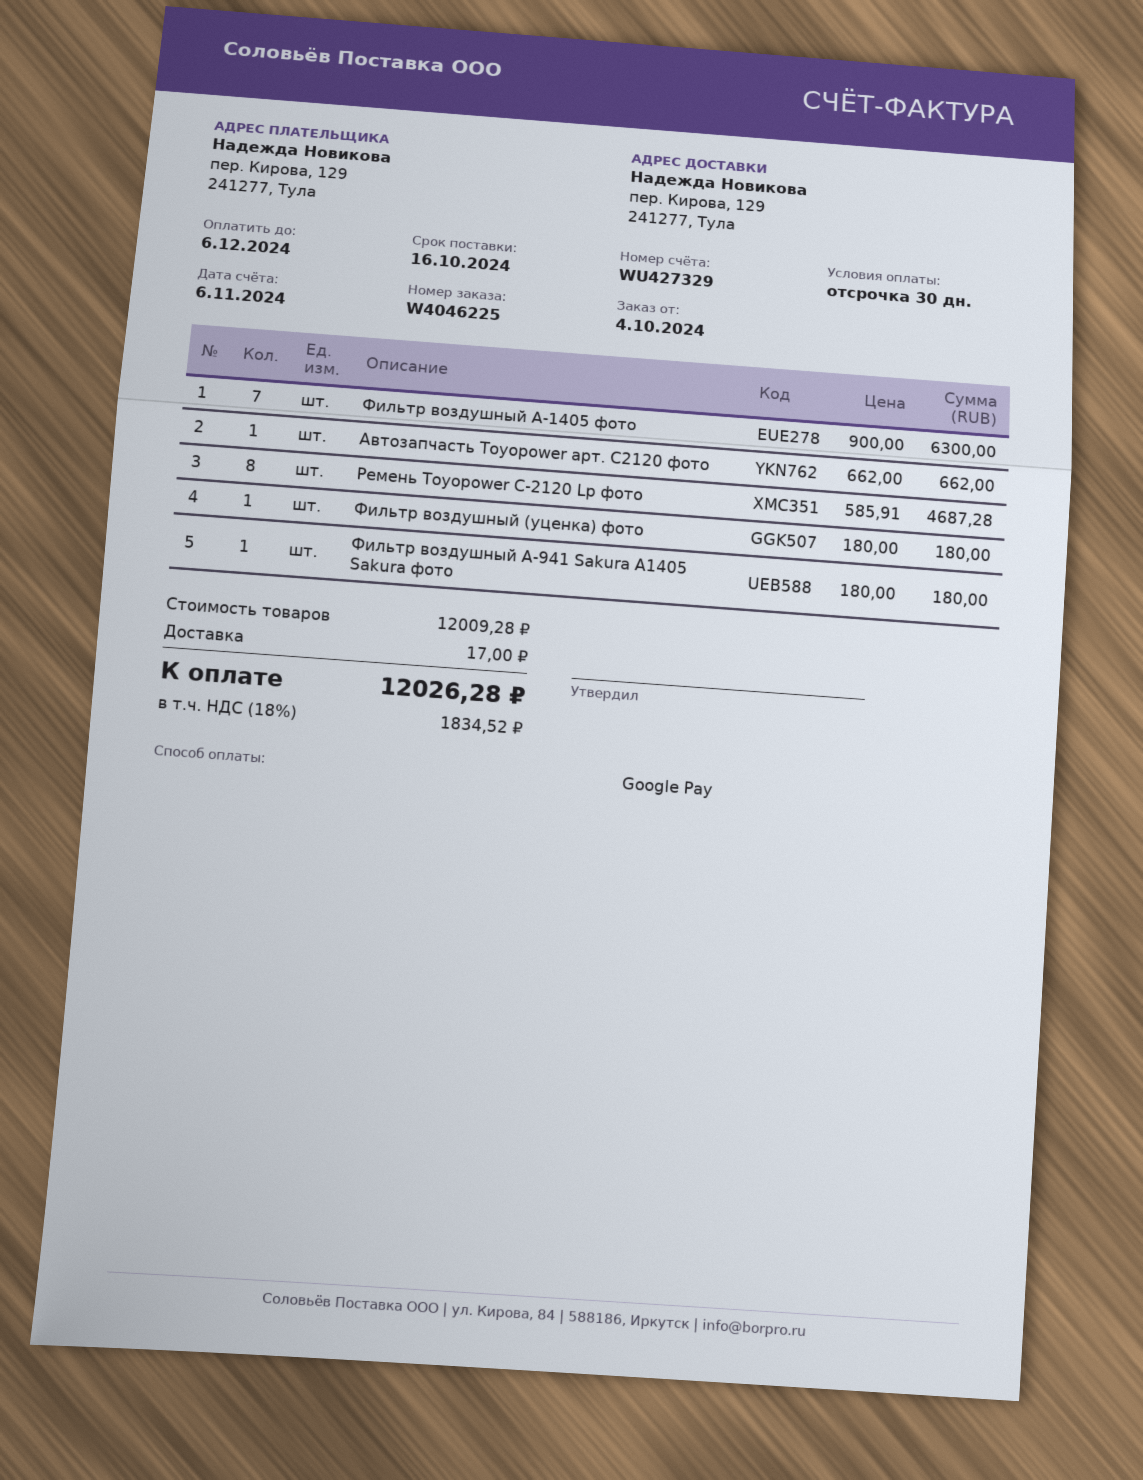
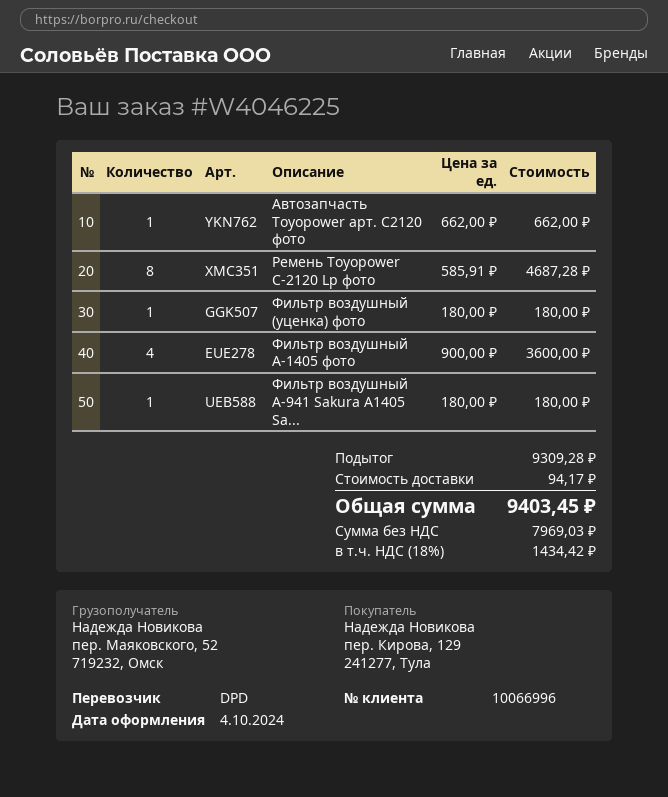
ship to: пер. Кирова, 129, 241277, Тула -> пер. Маяковского, 52, 719232, Омск
Фильтр воздушный A-1405 фото: 7 x 900.00 = 6300.00 -> 4 x 900.00 = 3600.00
subtotal: 12009.28 -> 9309.28
shipping: 17.00 -> 94.17
tax: 18% = 1834.52 -> 18% = 1434.42
total: 12026.28 -> 9403.45

